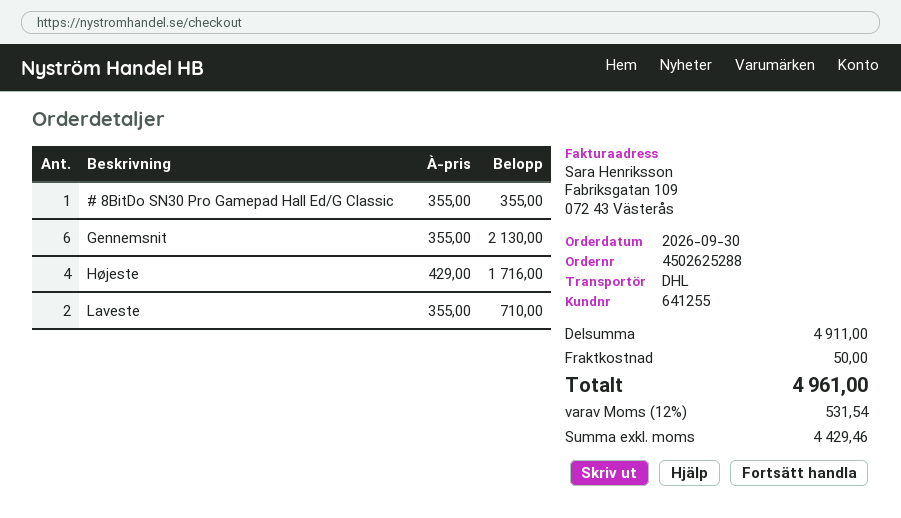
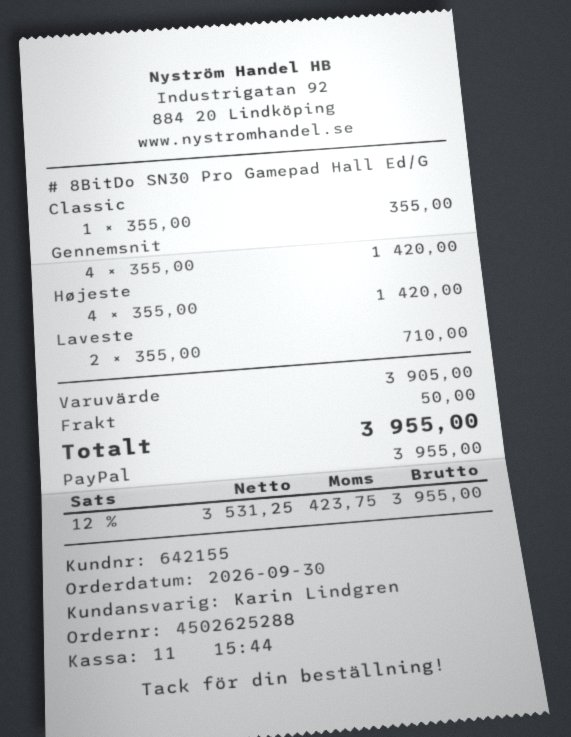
customer number: 641255 -> 642155
Gennemsnit: 6 x 355.00 = 2130.00 -> 4 x 355.00 = 1420.00
Højeste: 4 x 429.00 = 1716.00 -> 4 x 355.00 = 1420.00
subtotal: 4911.00 -> 3905.00
net: 4429.46 -> 3531.25
tax: 12% = 531.54 -> 12% = 423.75
total: 4961.00 -> 3955.00

